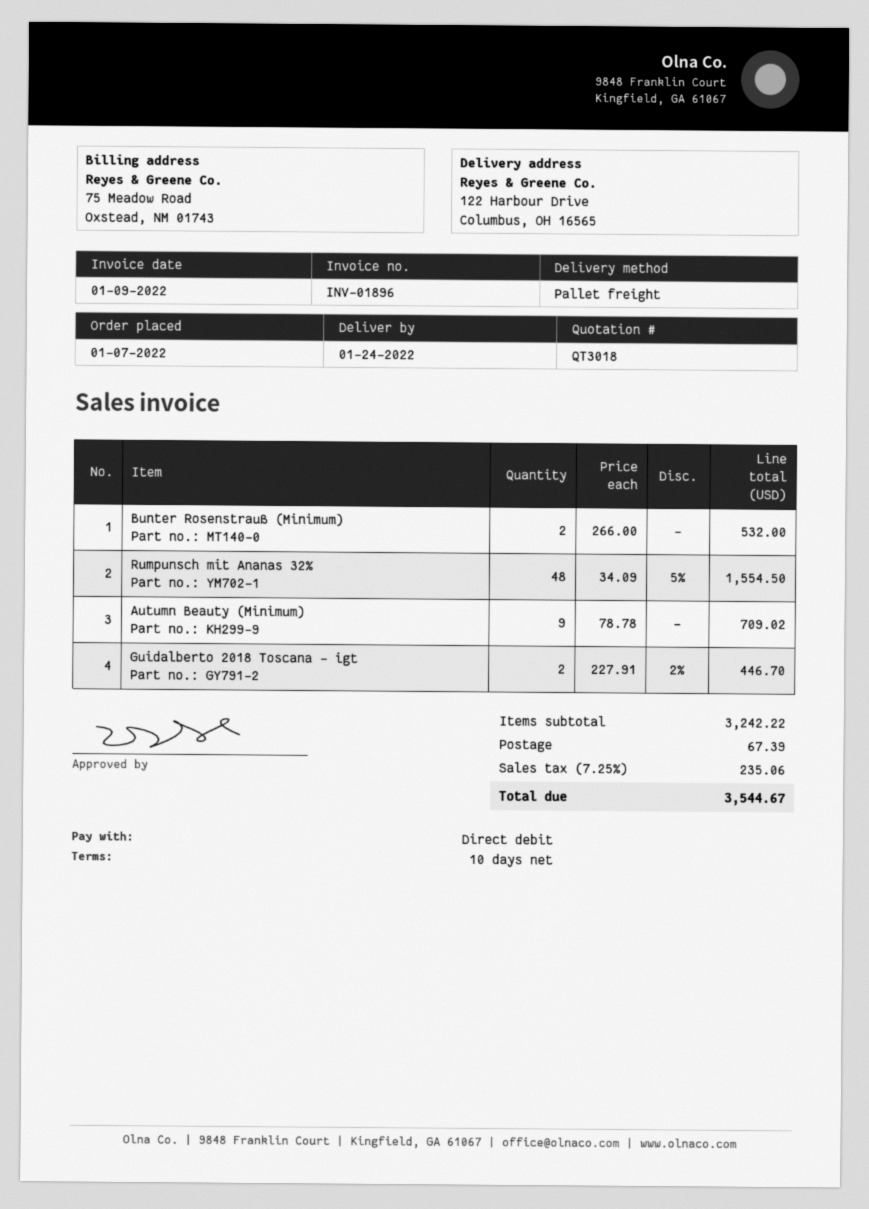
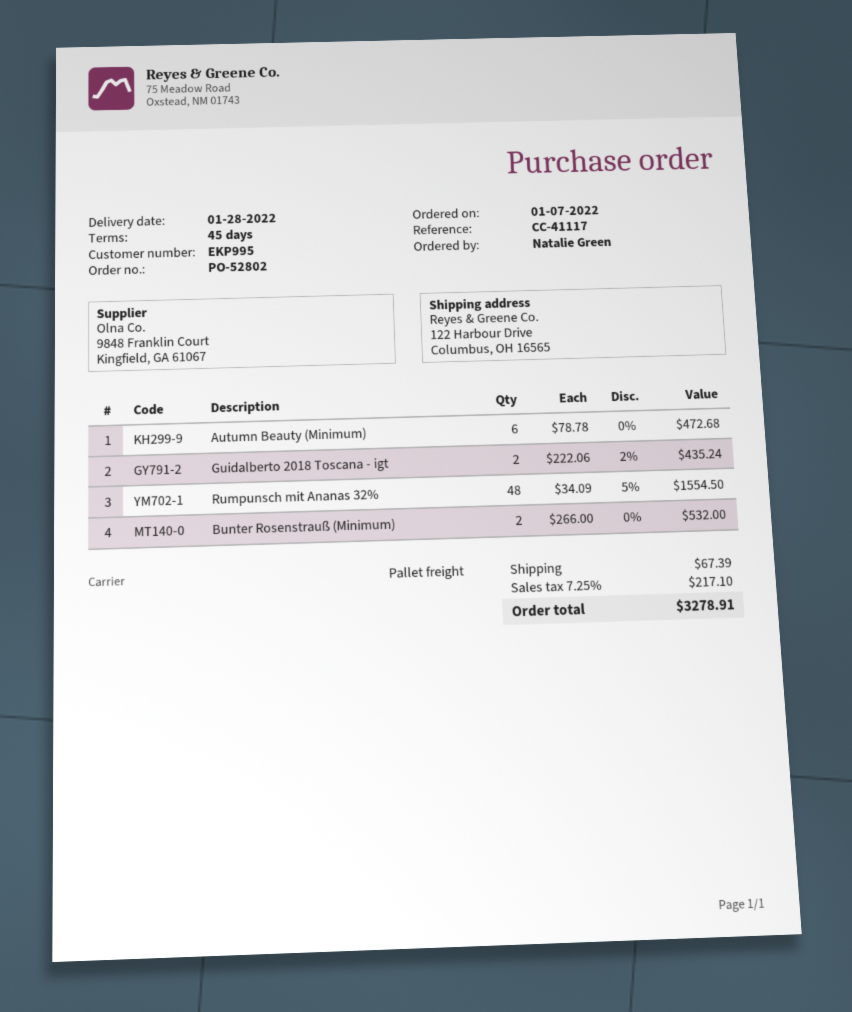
delivery date: 2022-01-24 -> 2022-01-28
payment terms: 10 days -> 45 days
Autumn Beauty (Minimum): 9 x 78.78 = 709.02 -> 6 x 78.78 = 472.68
Guidalberto 2018 Toscana - igt: 2 x 227.91 - 2% = 446.70 -> 2 x 222.06 - 2% = 435.24
tax: 7.25% = 235.06 -> 7.25% = 217.10
total: 3544.67 -> 3278.91

